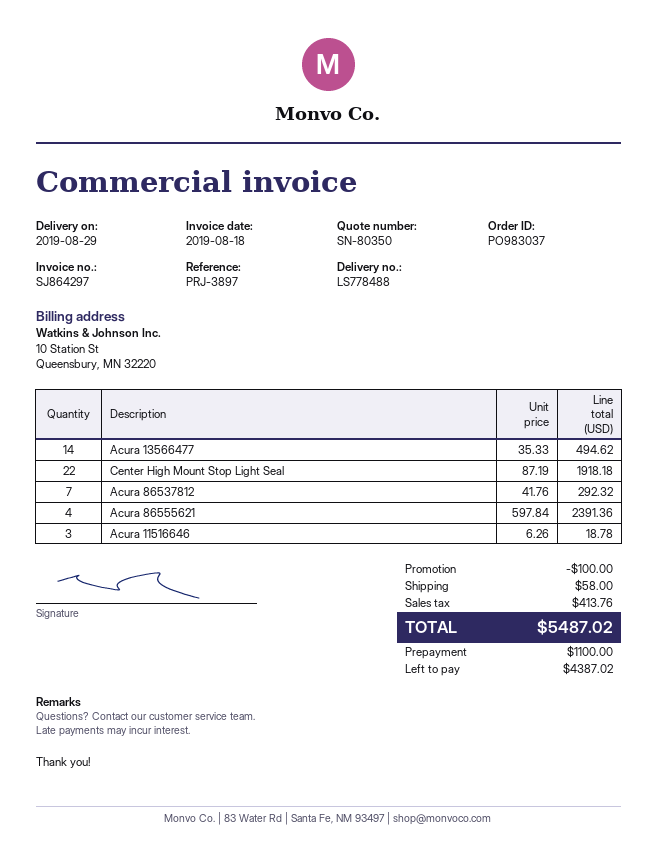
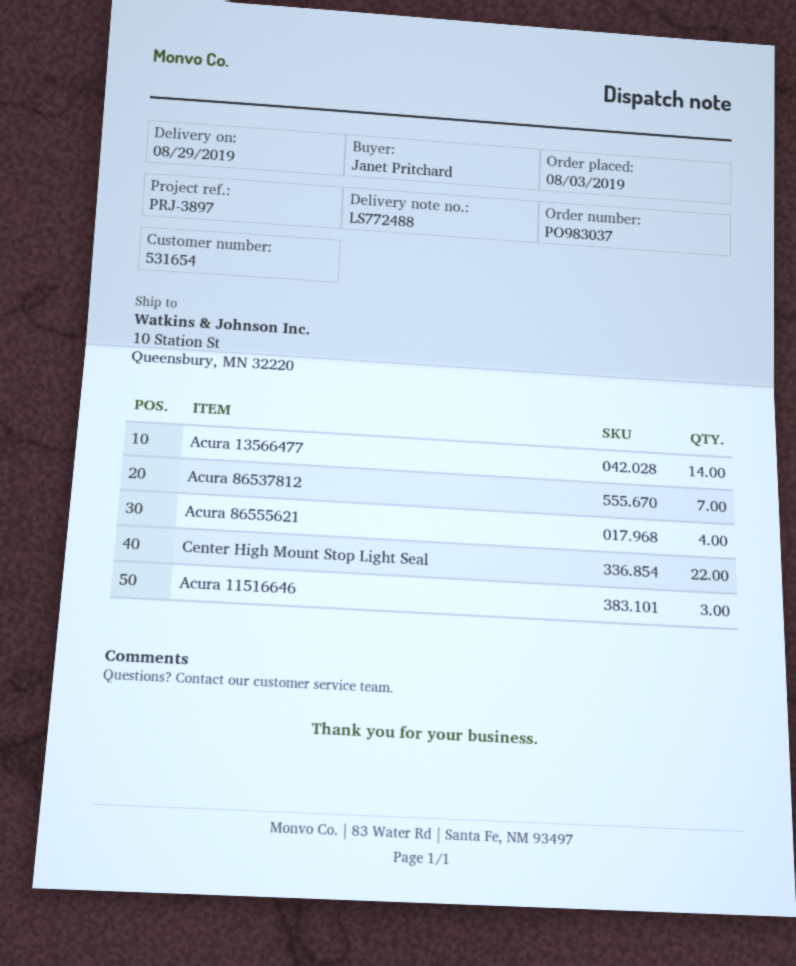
delivery note number: LS778488 -> LS772488

